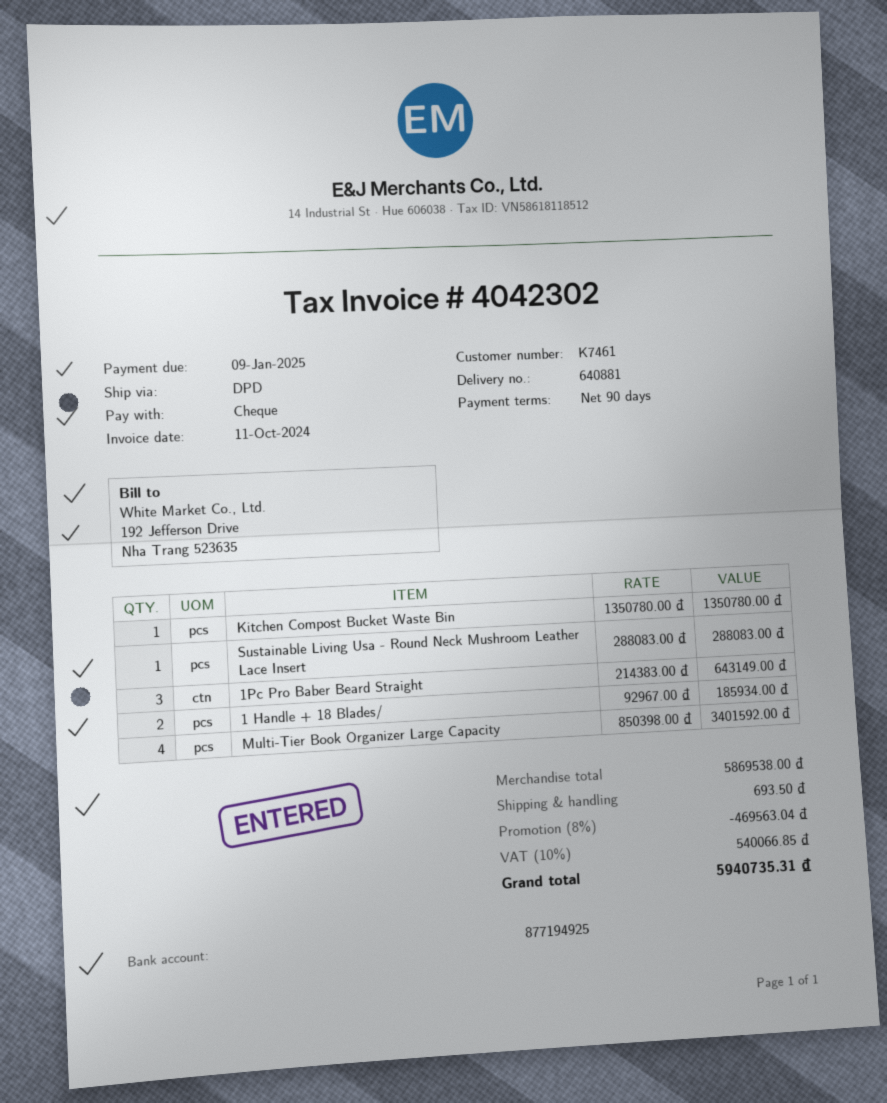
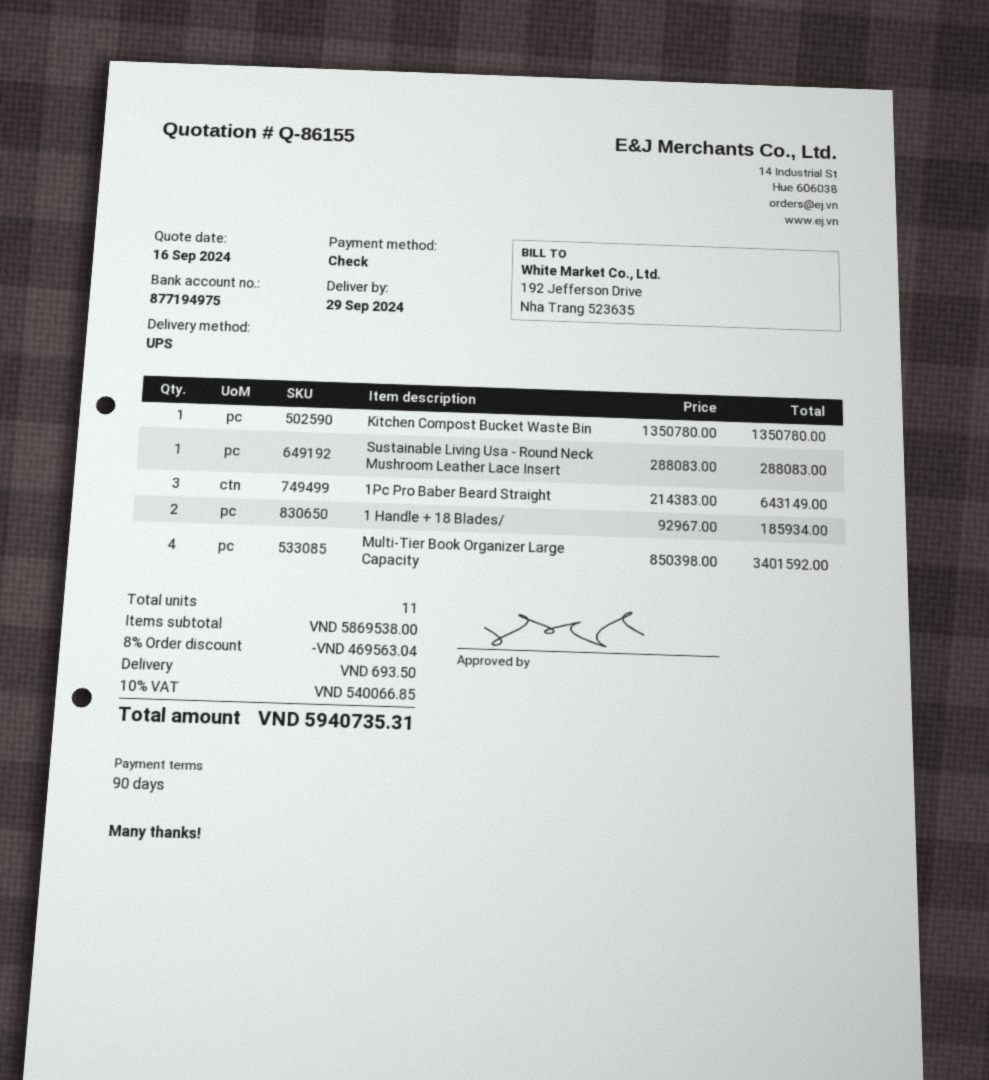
bank account: 877194925 -> 877194975
shipping method: DPD -> UPS

